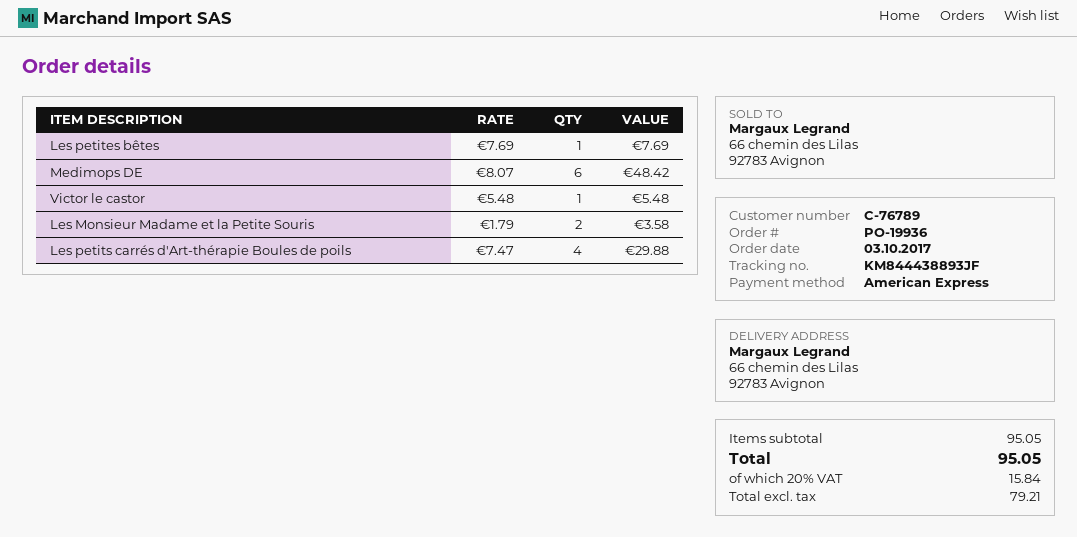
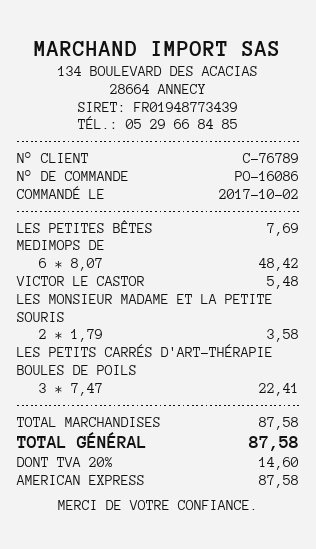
order number: PO-19936 -> PO-16086
order date: 2017-10-03 -> 2017-10-02
Les petits carrés d'Art-thérapie Boules de poils: 4 x 7.47 = 29.88 -> 3 x 7.47 = 22.41
subtotal: 95.05 -> 87.58
tax: 20% = 15.84 -> 20% = 14.60
total: 95.05 -> 87.58

